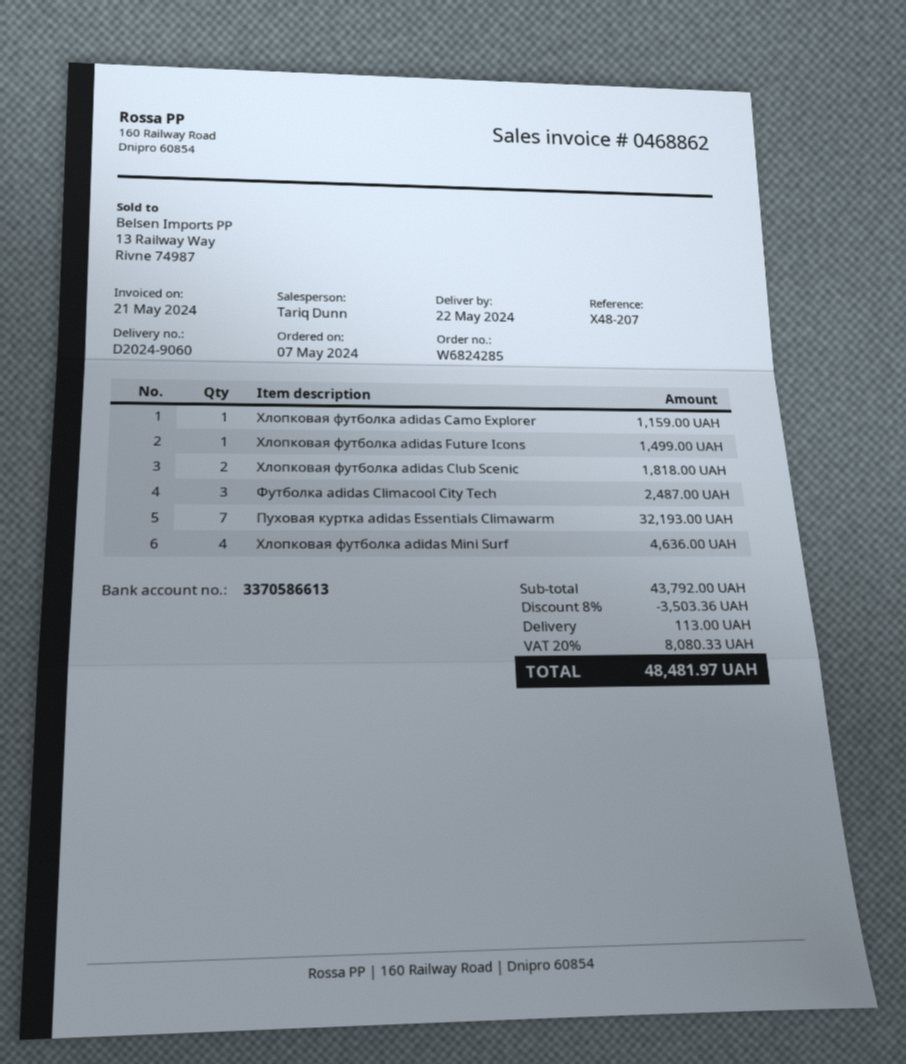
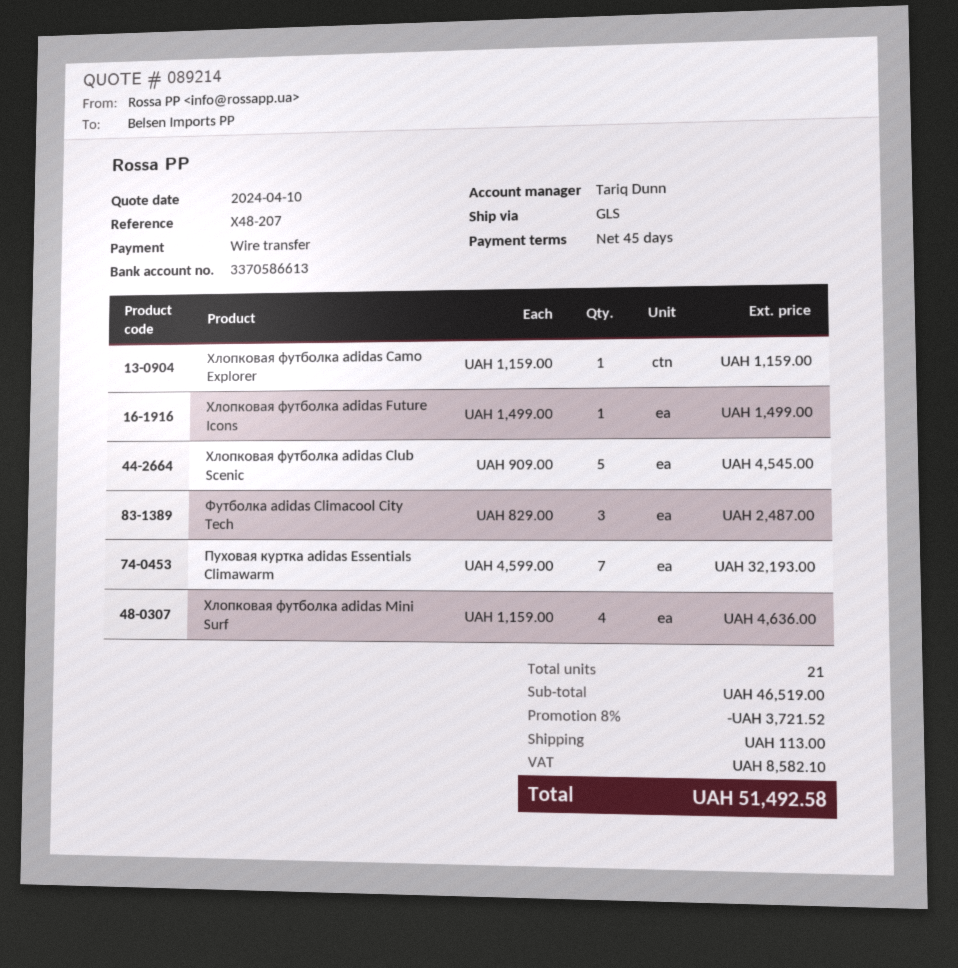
Хлопковая футболка adidas Club Scenic: 2 for 1818.00 -> 5 for 4545.00
subtotal: 43792.00 -> 46519.00
discount: 8% = 3503.36 -> 8% = 3721.52
tax: 8080.33 -> 8582.10
total: 48481.97 -> 51492.58

